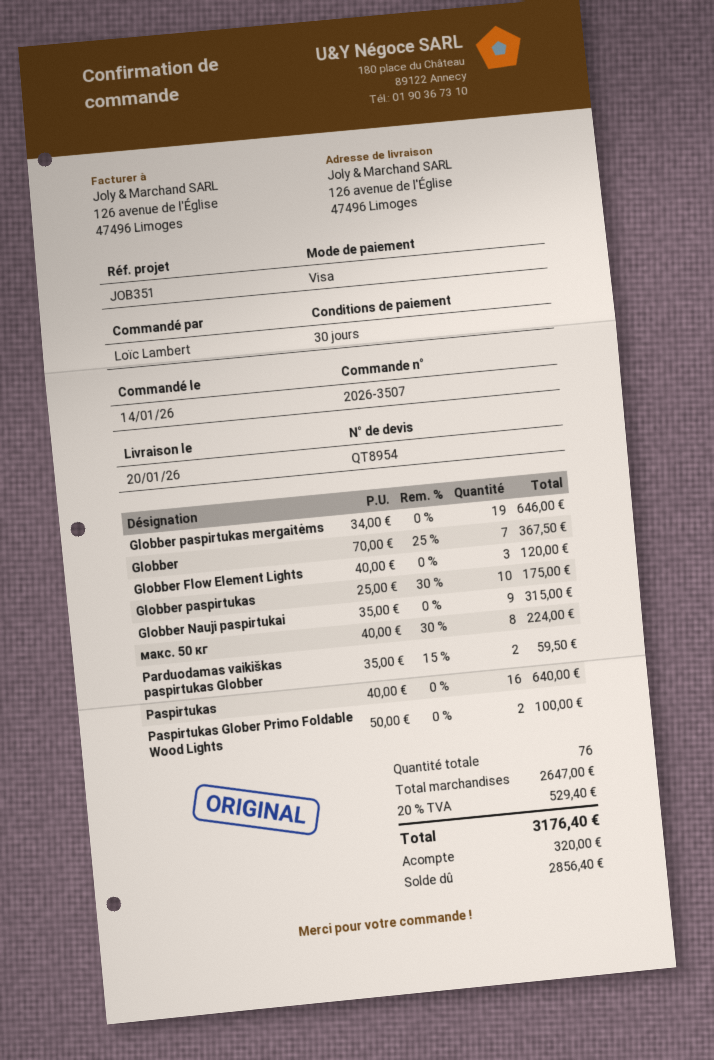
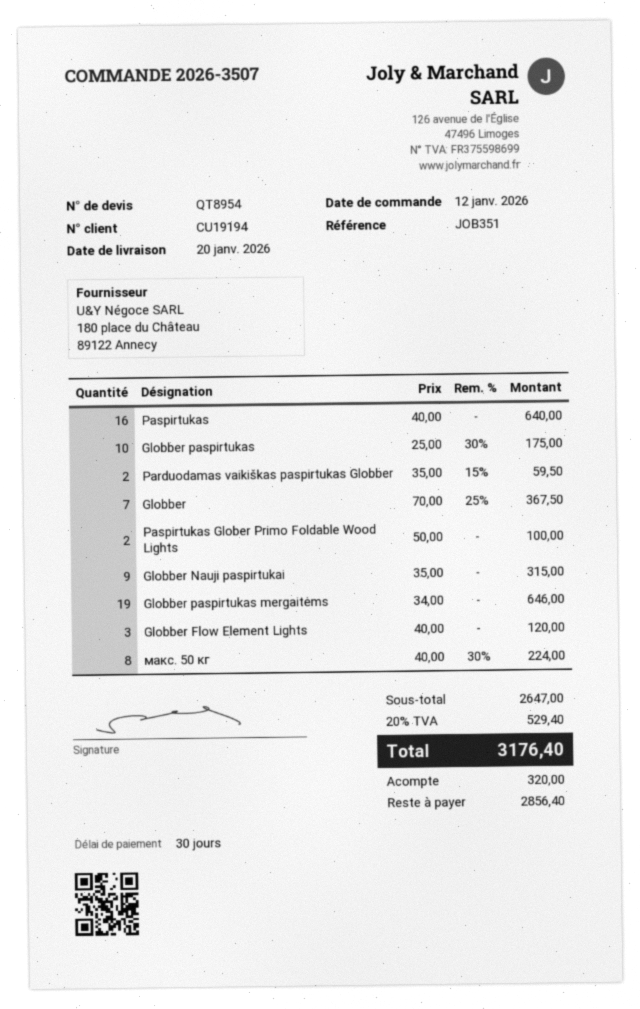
order date: 2026-01-14 -> 2026-01-12

